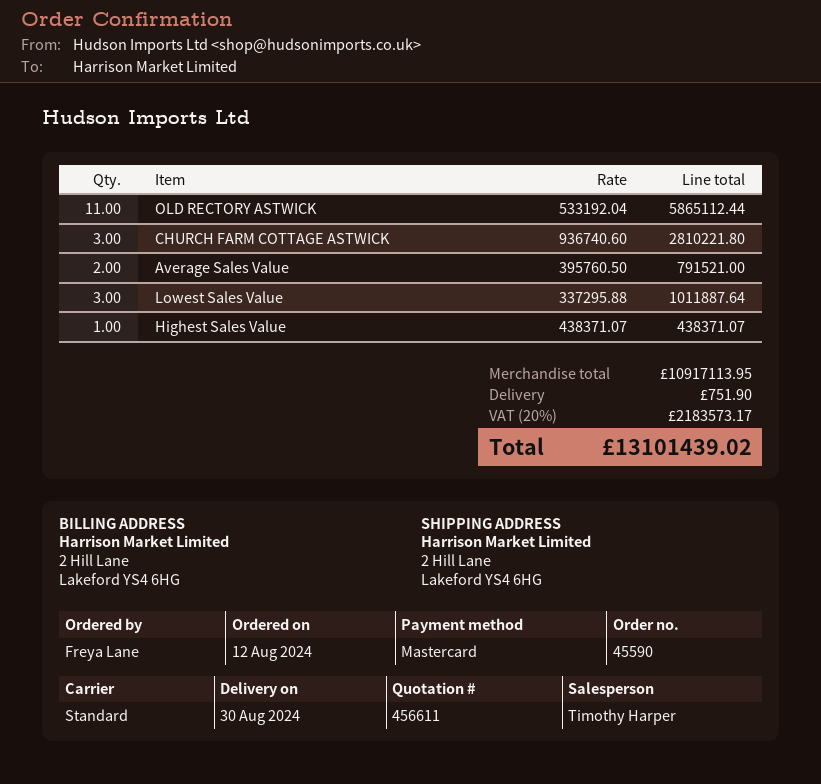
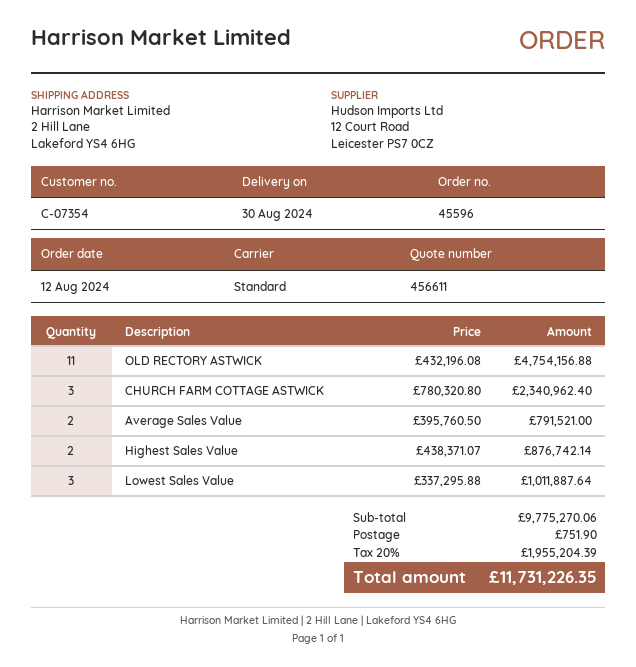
order number: 45590 -> 45596
OLD RECTORY ASTWICK: 11 x 533192.04 = 5865112.44 -> 11 x 432196.08 = 4754156.88
CHURCH FARM COTTAGE ASTWICK: 3 x 936740.60 = 2810221.80 -> 3 x 780320.80 = 2340962.40
Highest Sales Value: 1 x 438371.07 = 438371.07 -> 2 x 438371.07 = 876742.14
subtotal: 10917113.95 -> 9775270.06
tax: 20% = 2183573.17 -> 20% = 1955204.39
total: 13101439.02 -> 11731226.35

